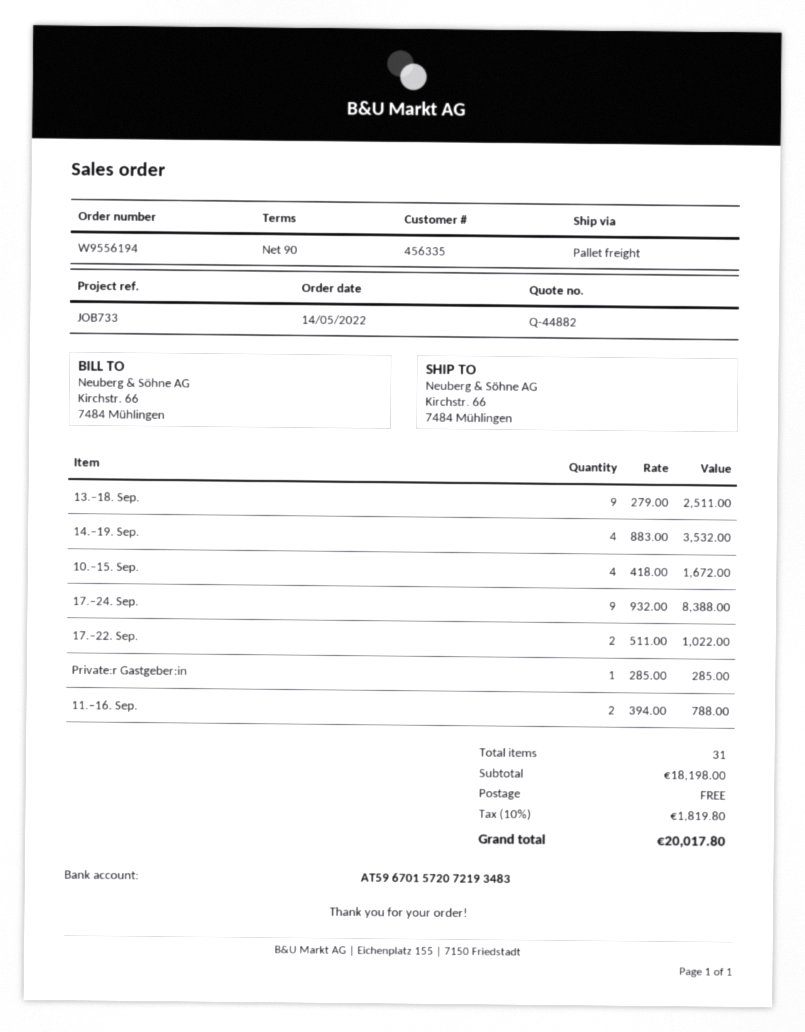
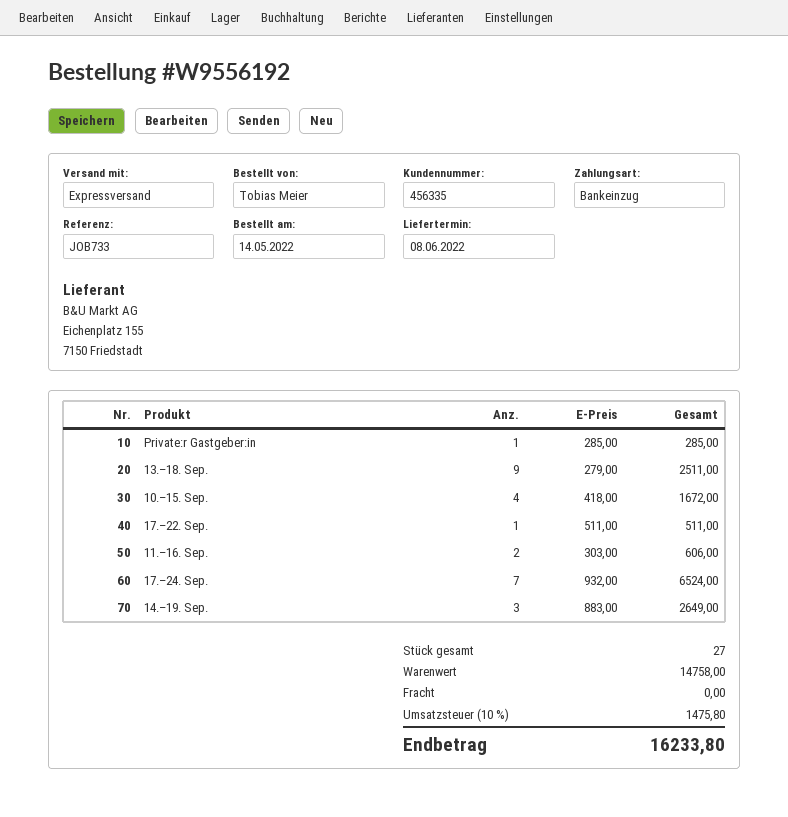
order number: W9556194 -> W9556192
shipping method: pallet freight -> express
14.–19. Sep.: 4 x 883.00 = 3532.00 -> 3 x 883.00 = 2649.00
17.–24. Sep.: 9 x 932.00 = 8388.00 -> 7 x 932.00 = 6524.00
17.–22. Sep.: 2 x 511.00 = 1022.00 -> 1 x 511.00 = 511.00
11.–16. Sep.: 2 x 394.00 = 788.00 -> 2 x 303.00 = 606.00
total quantity: 31 -> 27
subtotal: 18198.00 -> 14758.00
tax: 10% = 1819.80 -> 10% = 1475.80
total: 20017.80 -> 16233.80

